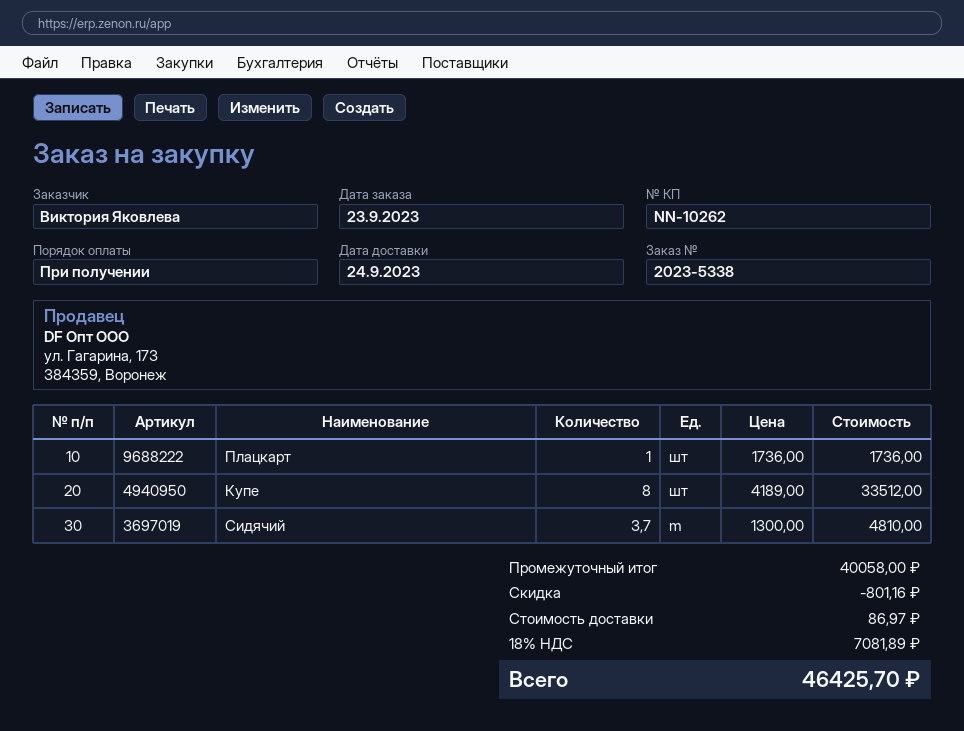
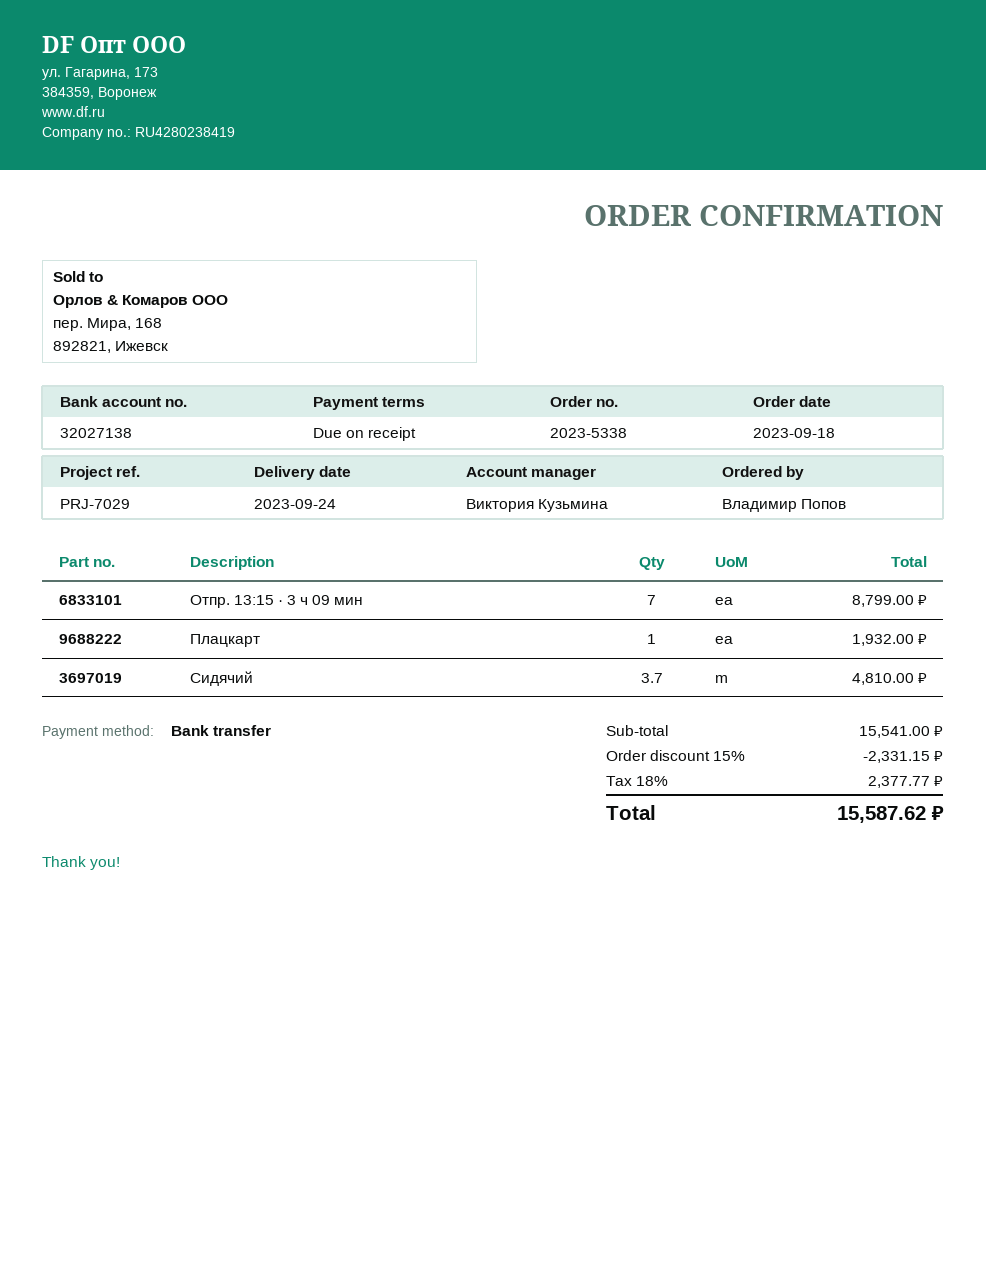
order date: 2023-09-23 -> 2023-09-18
ordered by: Виктория Яковлева -> Владимир Попов
Плацкарт: 1 for 1736.00 -> 1 for 1932.00
Купе: 8 for 33512.00 -> none
Отпр. 13:15 · 3 ч 09 мин: none -> 7 for 8799.00
subtotal: 40058.00 -> 15541.00
discount: 801.16 -> 2331.15
shipping: 86.97 -> none
tax: 18% = 7081.89 -> 18% = 2377.77
total: 46425.70 -> 15587.62

